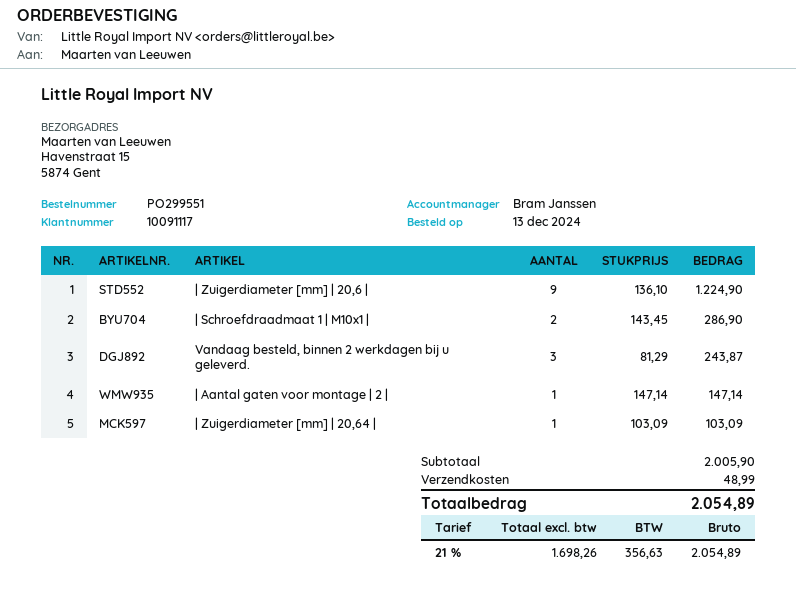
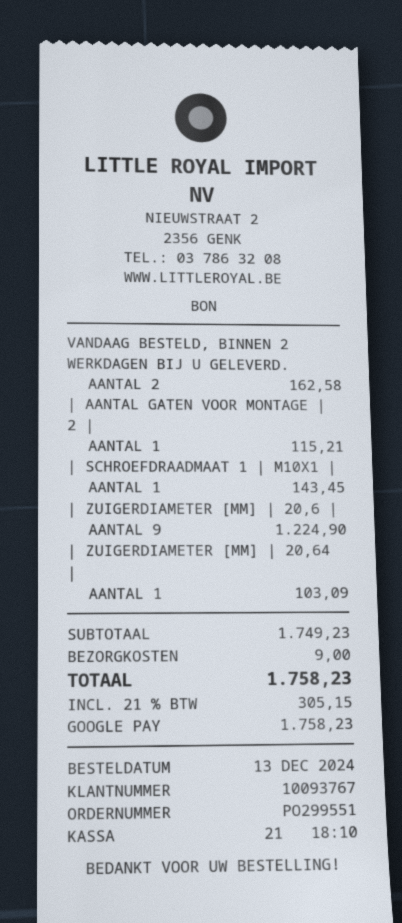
customer number: 10091117 -> 10093767
| Schroefdraadmaat 1 | M10x1 |: 2 for 286.90 -> 1 for 143.45
Vandaag besteld, binnen 2 werkdagen bij u geleverd.: 3 for 243.87 -> 2 for 162.58
| Aantal gaten voor montage | 2 |: 1 for 147.14 -> 1 for 115.21
subtotal: 2005.90 -> 1749.23
shipping: 48.99 -> 9.00
tax: 21% = 356.63 -> 21% = 305.15
total: 2054.89 -> 1758.23

